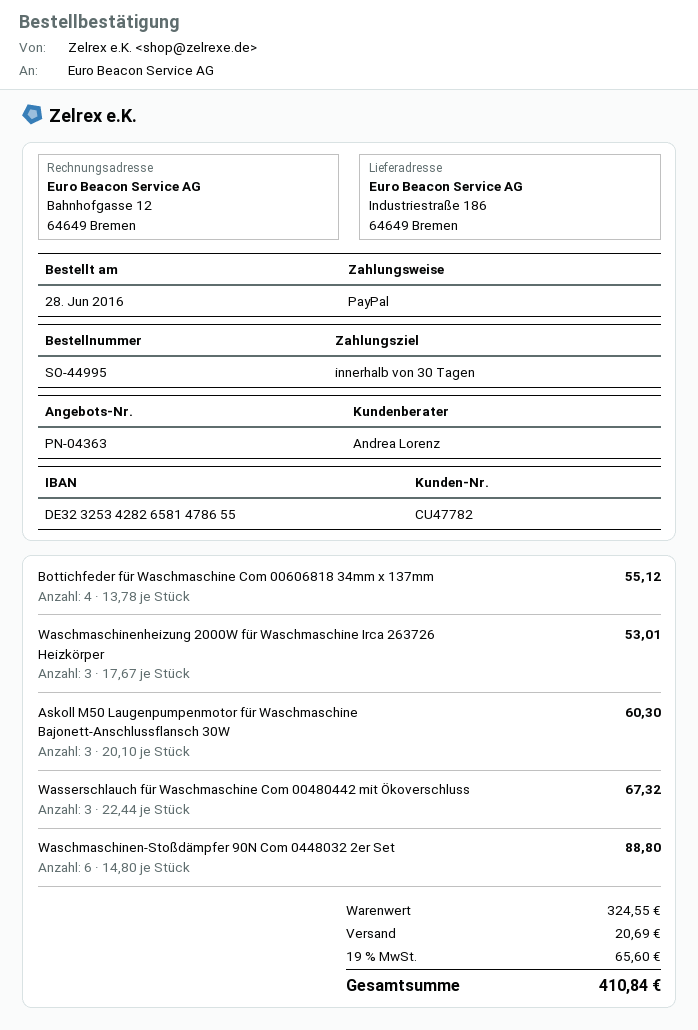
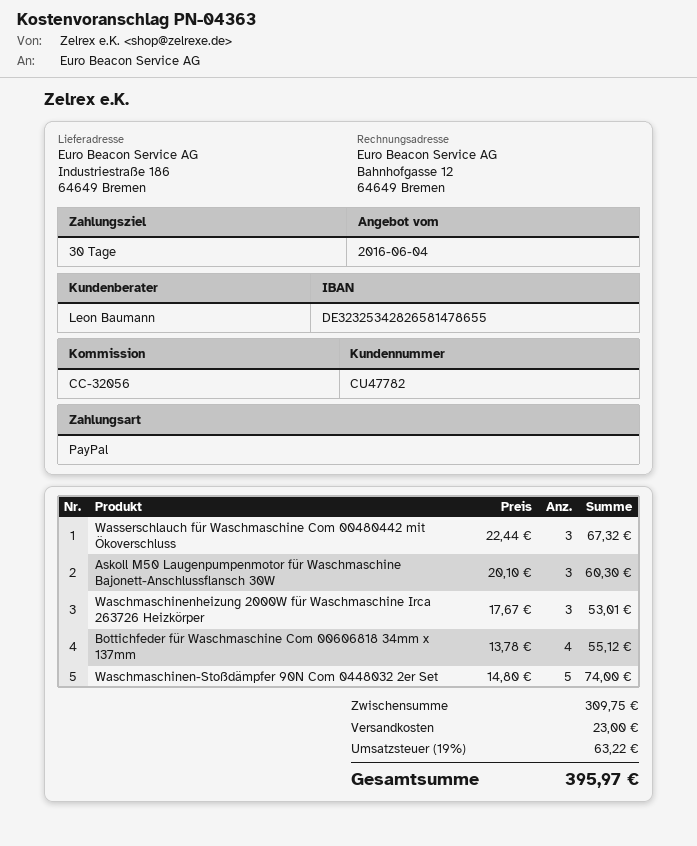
sales rep: Andrea Lorenz -> Leon Baumann
Waschmaschinen-Stoßdämpfer 90N Com 0448032 2er Set: 6 x 14.80 = 88.80 -> 5 x 14.80 = 74.00
subtotal: 324.55 -> 309.75
shipping: 20.69 -> 23.00
tax: 19% = 65.60 -> 19% = 63.22
total: 410.84 -> 395.97

